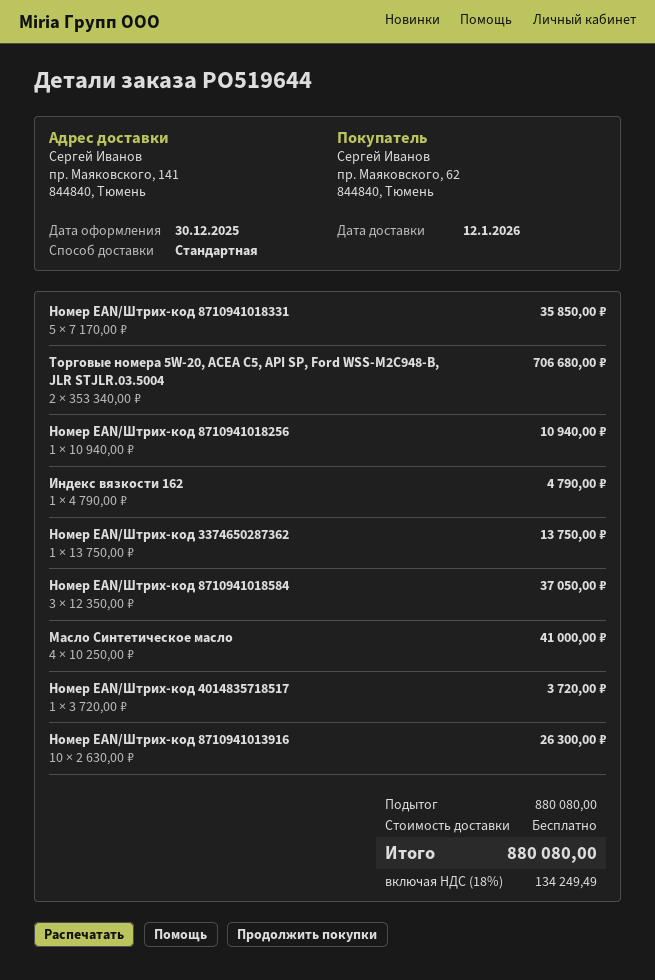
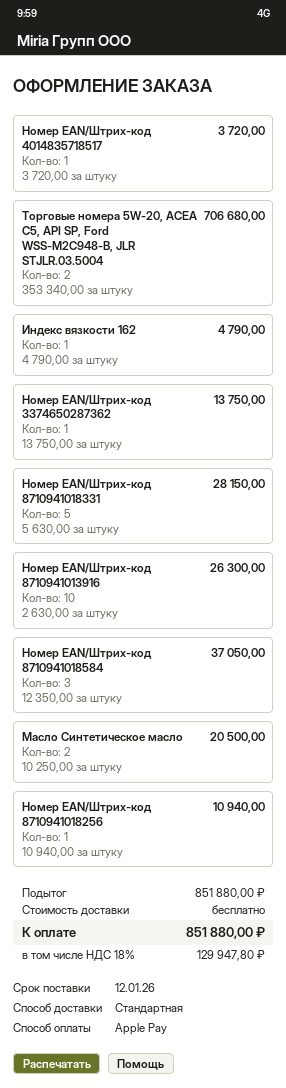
Номер EAN/Штрих-код 8710941018331: 5 x 7170.00 = 35850.00 -> 5 x 5630.00 = 28150.00
Масло Синтетическое масло: 4 x 10250.00 = 41000.00 -> 2 x 10250.00 = 20500.00
subtotal: 880080.00 -> 851880.00
tax: 18% = 134249.49 -> 18% = 129947.80
total: 880080.00 -> 851880.00

